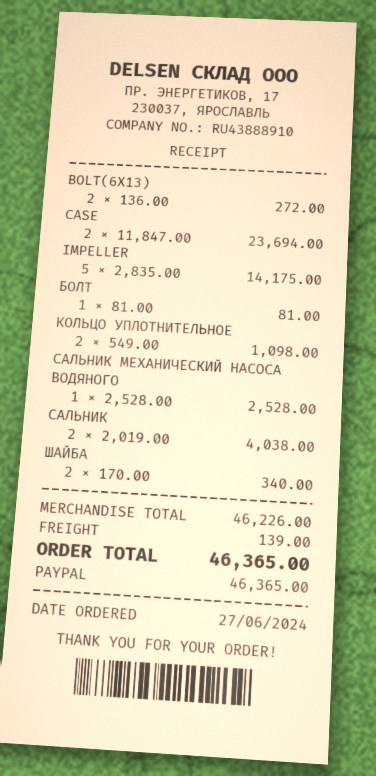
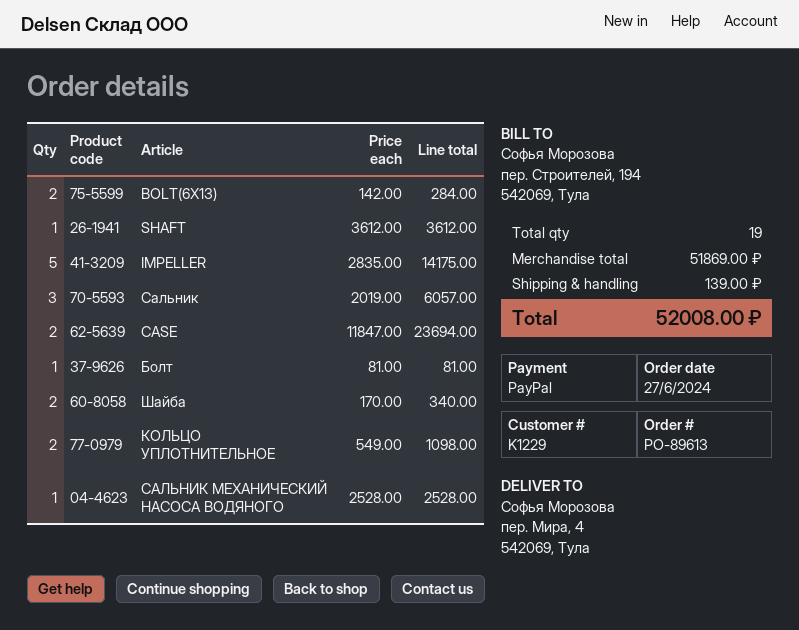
BOLT(6X13): 2 x 136.00 = 272.00 -> 2 x 142.00 = 284.00
САЛЬНИК: 2 x 2019.00 = 4038.00 -> 3 x 2019.00 = 6057.00
SHAFT: none -> 1 x 3612.00 = 3612.00
subtotal: 46226.00 -> 51869.00
total: 46365.00 -> 52008.00

